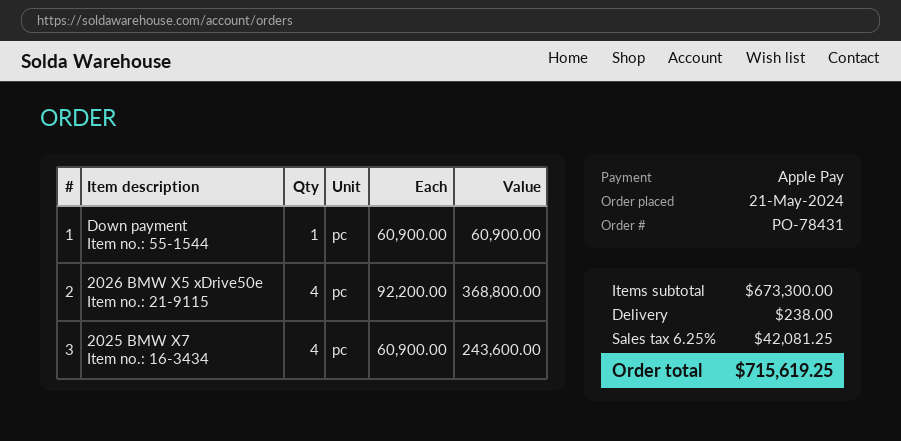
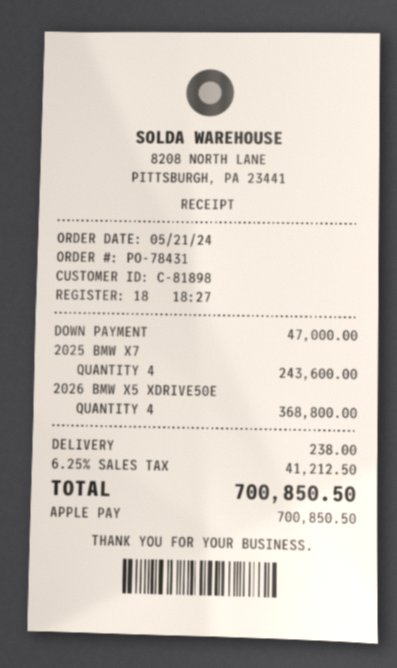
Down payment: 1 for 60900.00 -> 1 for 47000.00
tax: 6.25% = 42081.25 -> 6.25% = 41212.50
total: 715619.25 -> 700850.50

